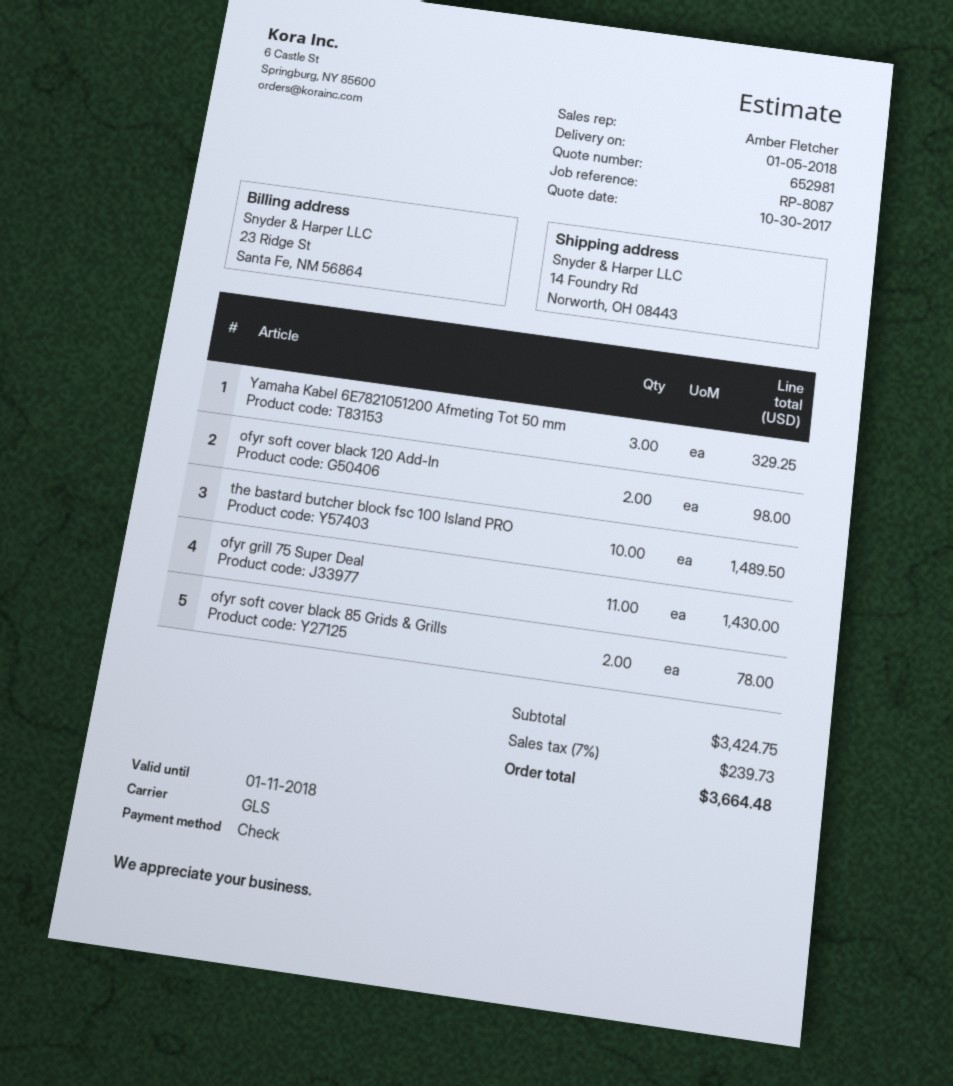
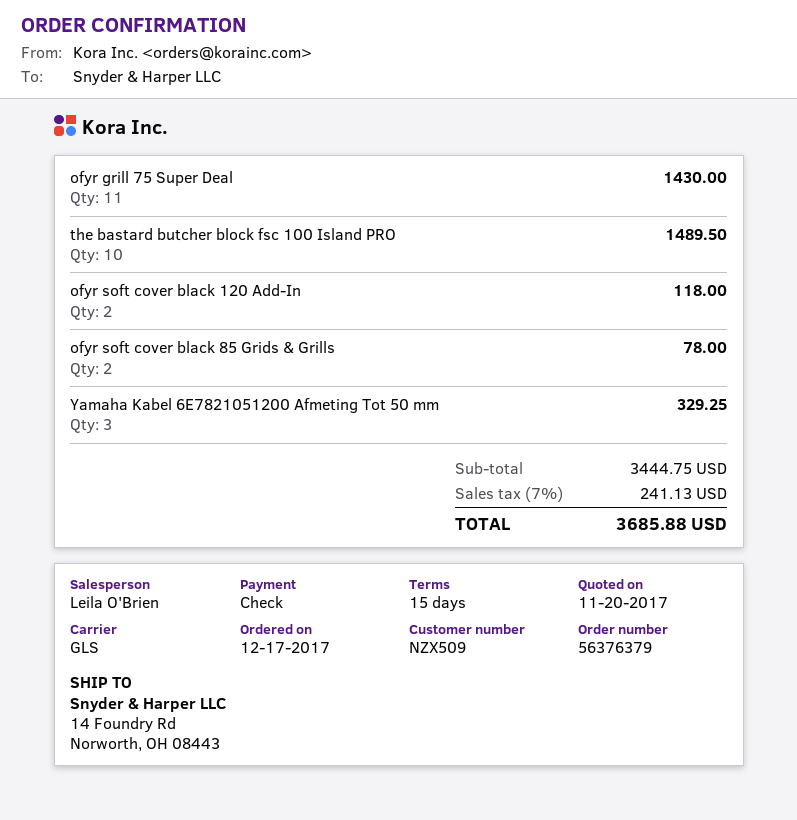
quote date: 2017-10-30 -> 2017-11-20
sales rep: Amber Fletcher -> Leila O'Brien
ofyr soft cover black 120 Add-In: 2 for 98.00 -> 2 for 118.00
subtotal: 3424.75 -> 3444.75
tax: 7% = 239.73 -> 7% = 241.13
total: 3664.48 -> 3685.88

